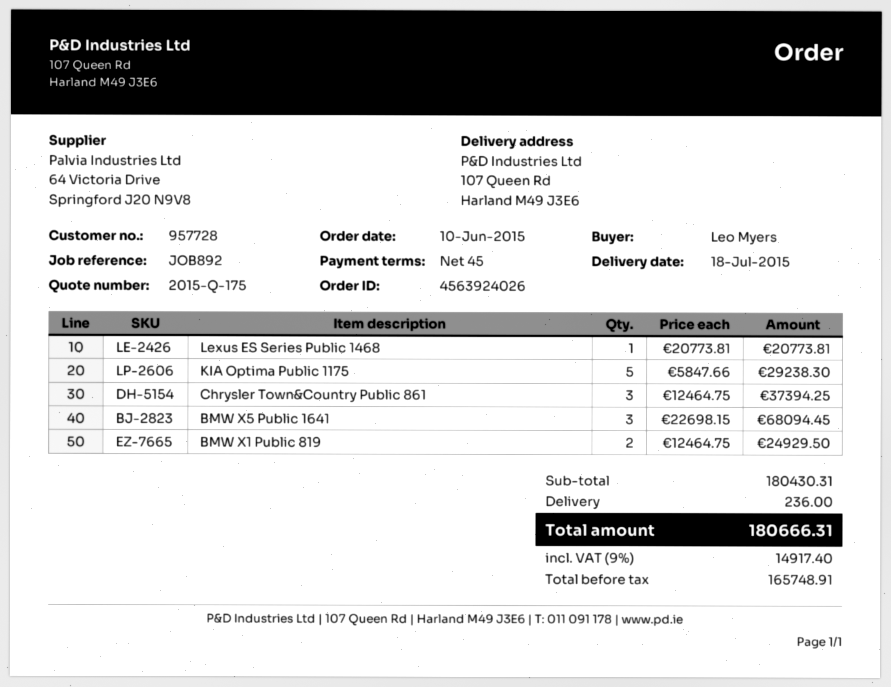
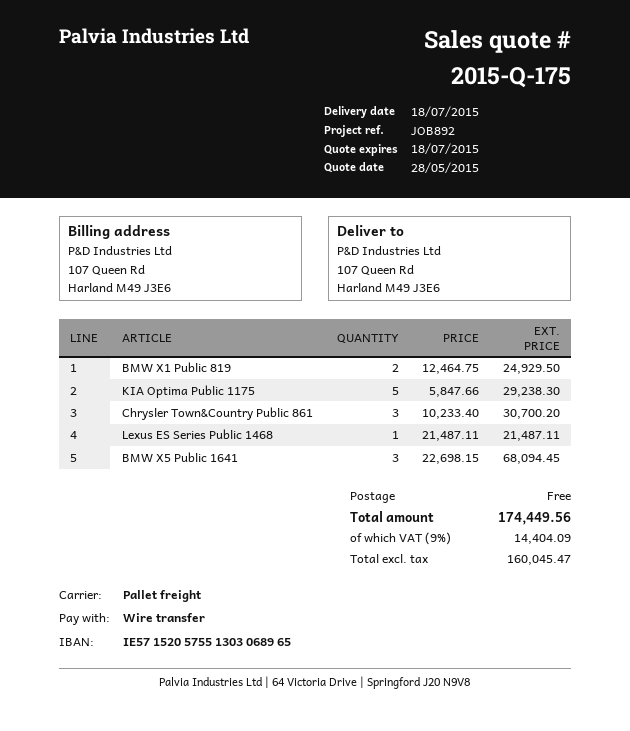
Lexus ES Series Public 1468: 1 x 20773.81 = 20773.81 -> 1 x 21487.11 = 21487.11
Chrysler Town&Country Public 861: 3 x 12464.75 = 37394.25 -> 3 x 10233.40 = 30700.20
shipping: 236.00 -> 0.00
net: 165748.91 -> 160045.47
tax: 9% = 14917.40 -> 9% = 14404.09
total: 180666.31 -> 174449.56

